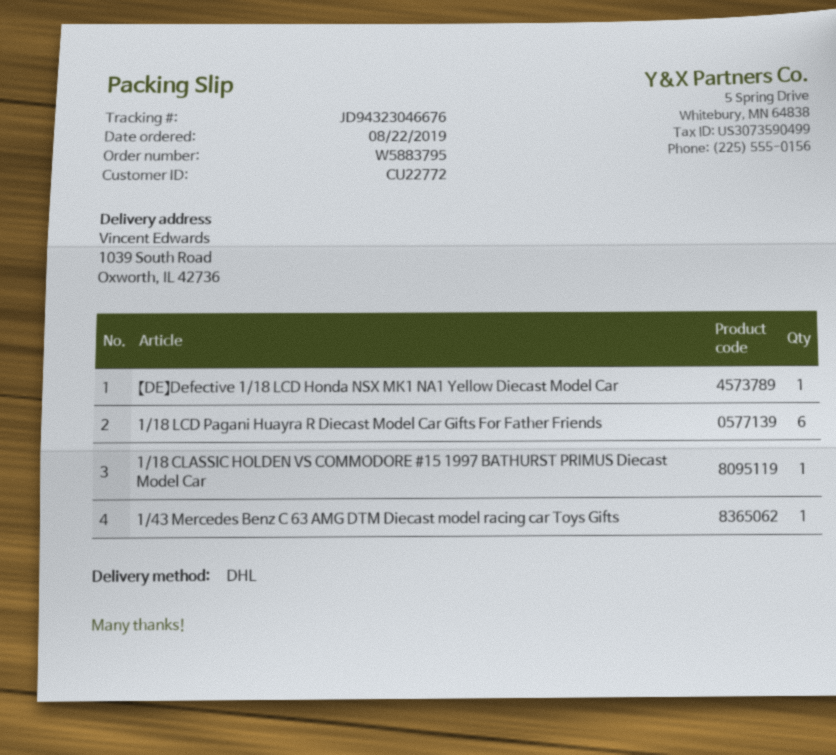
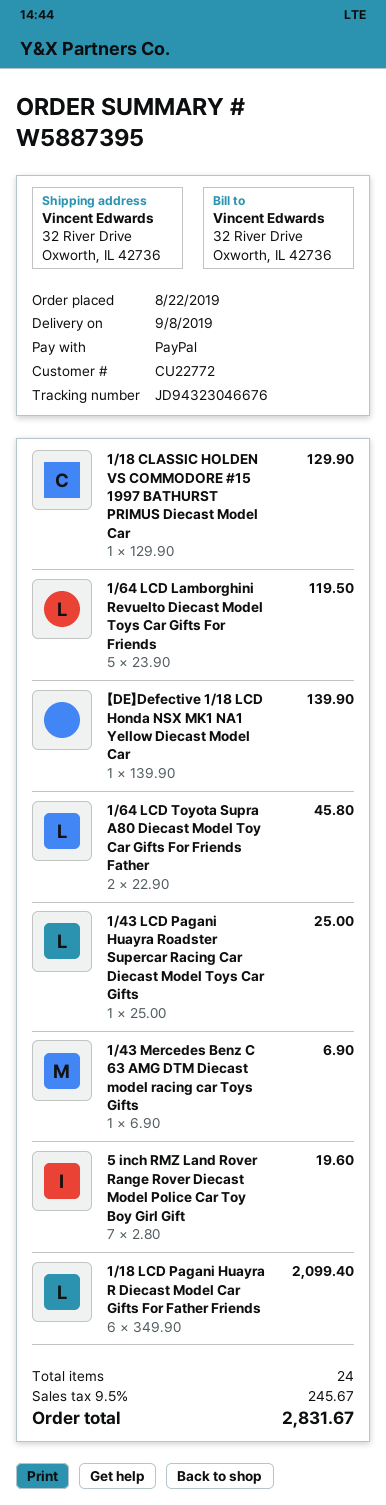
order number: W5883795 -> W5887395
ship to: 1039 South Road, Oxworth, IL 42736 -> 32 River Drive, Oxworth, IL 42736
1/64 LCD Lamborghini Revuelto Diecast Model Toys Car Gifts For Friends: none -> 5
1/64 LCD Toyota Supra A80 Diecast Model Toy Car Gifts For Friends Father: none -> 2
1/43 LCD Pagani Huayra Roadster Supercar Racing Car Diecast Model Toys Car Gifts: none -> 1
5 inch RMZ Land Rover Range Rover Diecast Model Police Car Toy Boy Girl Gift: none -> 7

